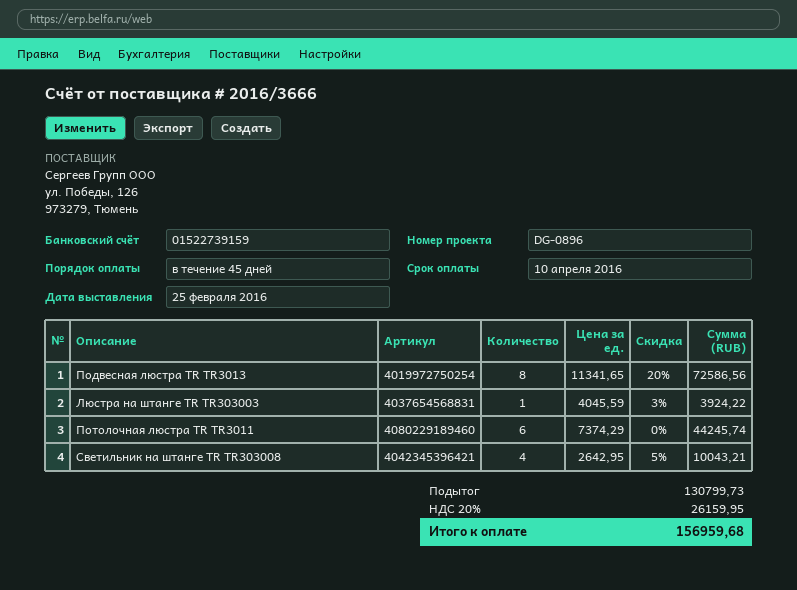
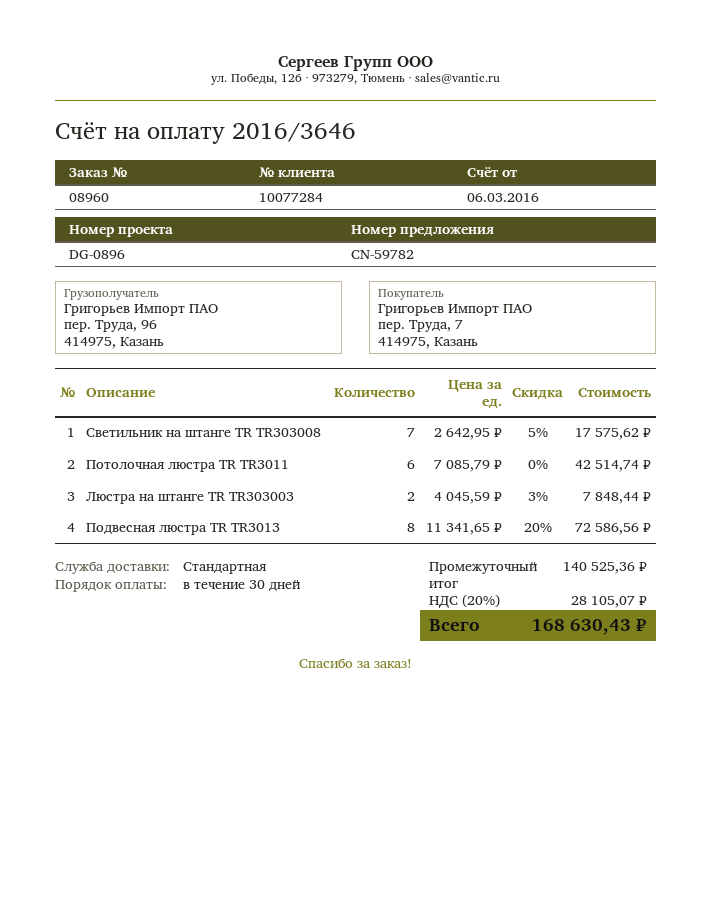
invoice number: 2016/3666 -> 2016/3646
invoice date: 2016-02-25 -> 2016-03-06
payment terms: 45 days -> 30 days
Люстра на штанге TR TR303003: 1 x 4045.59 - 3% = 3924.22 -> 2 x 4045.59 - 3% = 7848.44
Потолочная люстра TR TR3011: 6 x 7374.29 = 44245.74 -> 6 x 7085.79 = 42514.74
Светильник на штанге TR TR303008: 4 x 2642.95 - 5% = 10043.21 -> 7 x 2642.95 - 5% = 17575.62
subtotal: 130799.73 -> 140525.36
tax: 20% = 26159.95 -> 20% = 28105.07
total: 156959.68 -> 168630.43

